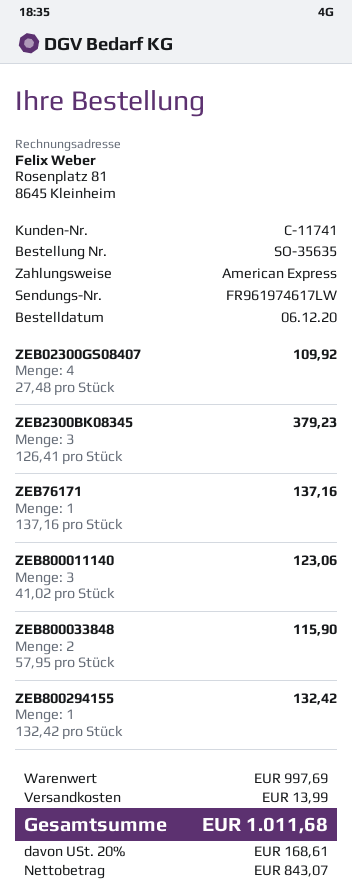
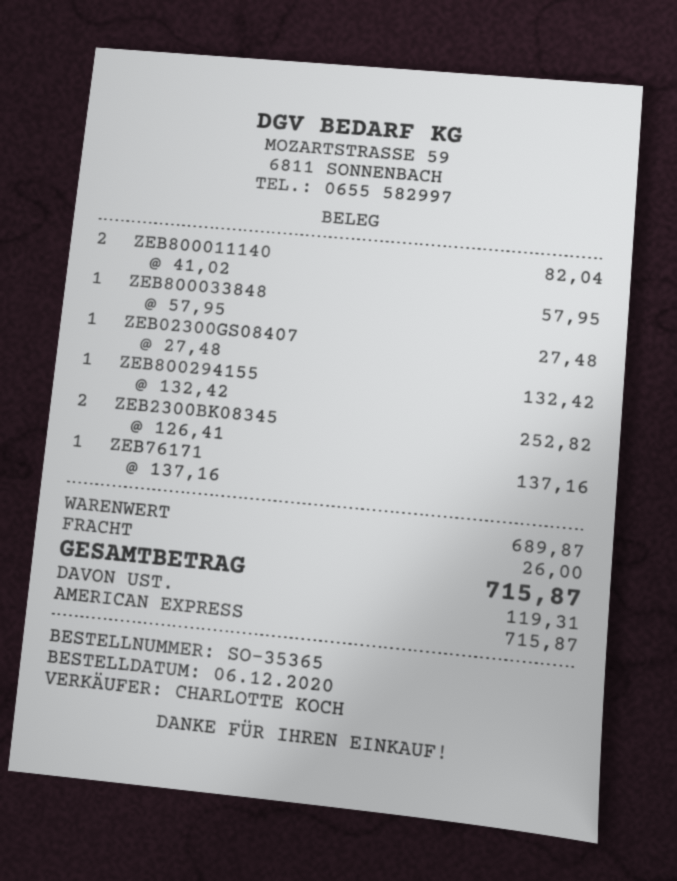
order number: SO-35635 -> SO-35365
ZEB02300GS08407: 4 x 27.48 = 109.92 -> 1 x 27.48 = 27.48
ZEB2300BK08345: 3 x 126.41 = 379.23 -> 2 x 126.41 = 252.82
ZEB800011140: 3 x 41.02 = 123.06 -> 2 x 41.02 = 82.04
ZEB800033848: 2 x 57.95 = 115.90 -> 1 x 57.95 = 57.95
subtotal: 997.69 -> 689.87
shipping: 13.99 -> 26.00
tax: 168.61 -> 119.31
total: 1011.68 -> 715.87

